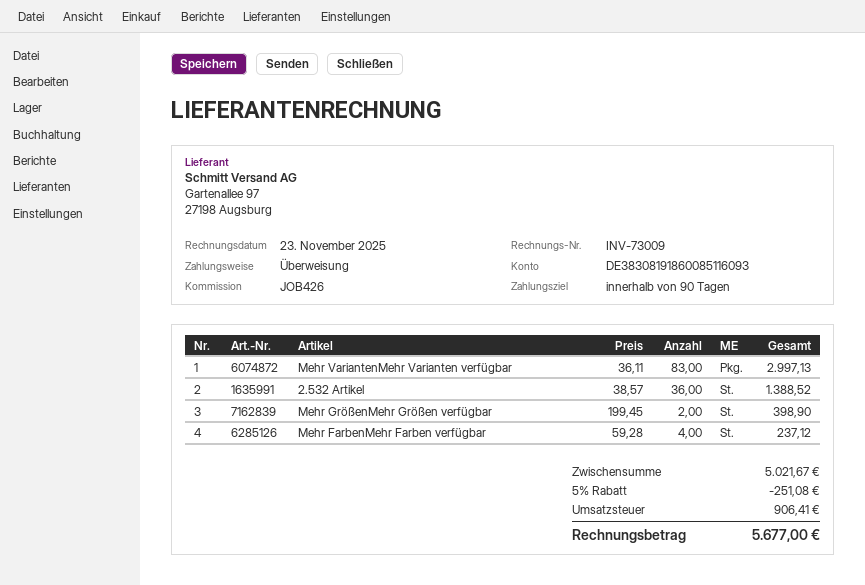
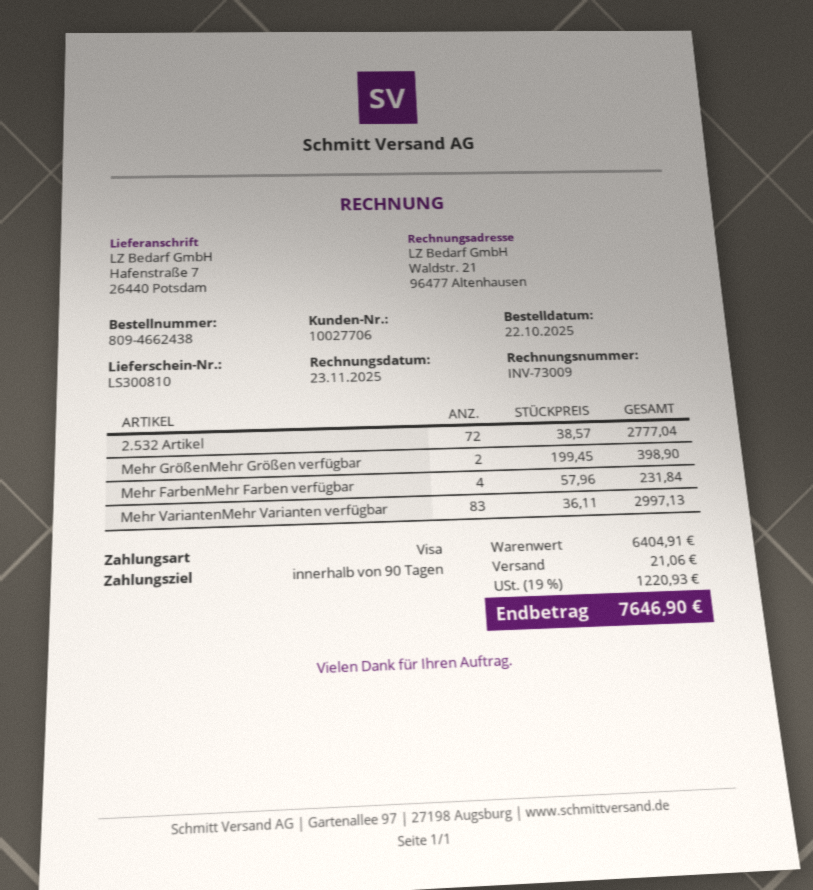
payment method: bank transfer -> Visa
2.532 Artikel: 36 x 38.57 = 1388.52 -> 72 x 38.57 = 2777.04
Mehr FarbenMehr Farben verfügbar: 4 x 59.28 = 237.12 -> 4 x 57.96 = 231.84
subtotal: 5021.67 -> 6404.91
discount: 5% = 251.08 -> none
shipping: none -> 21.06
tax: 906.41 -> 1220.93
total: 5677.00 -> 7646.90

